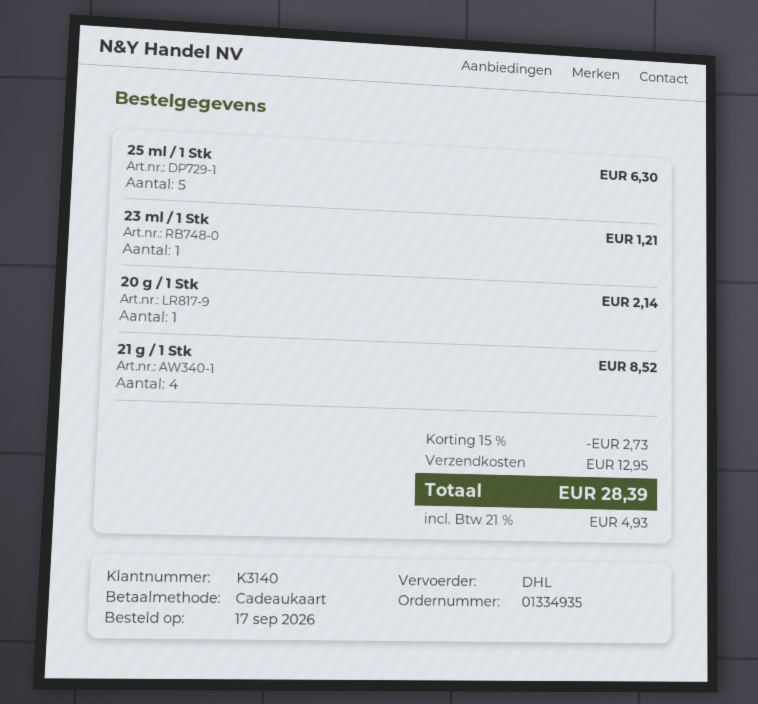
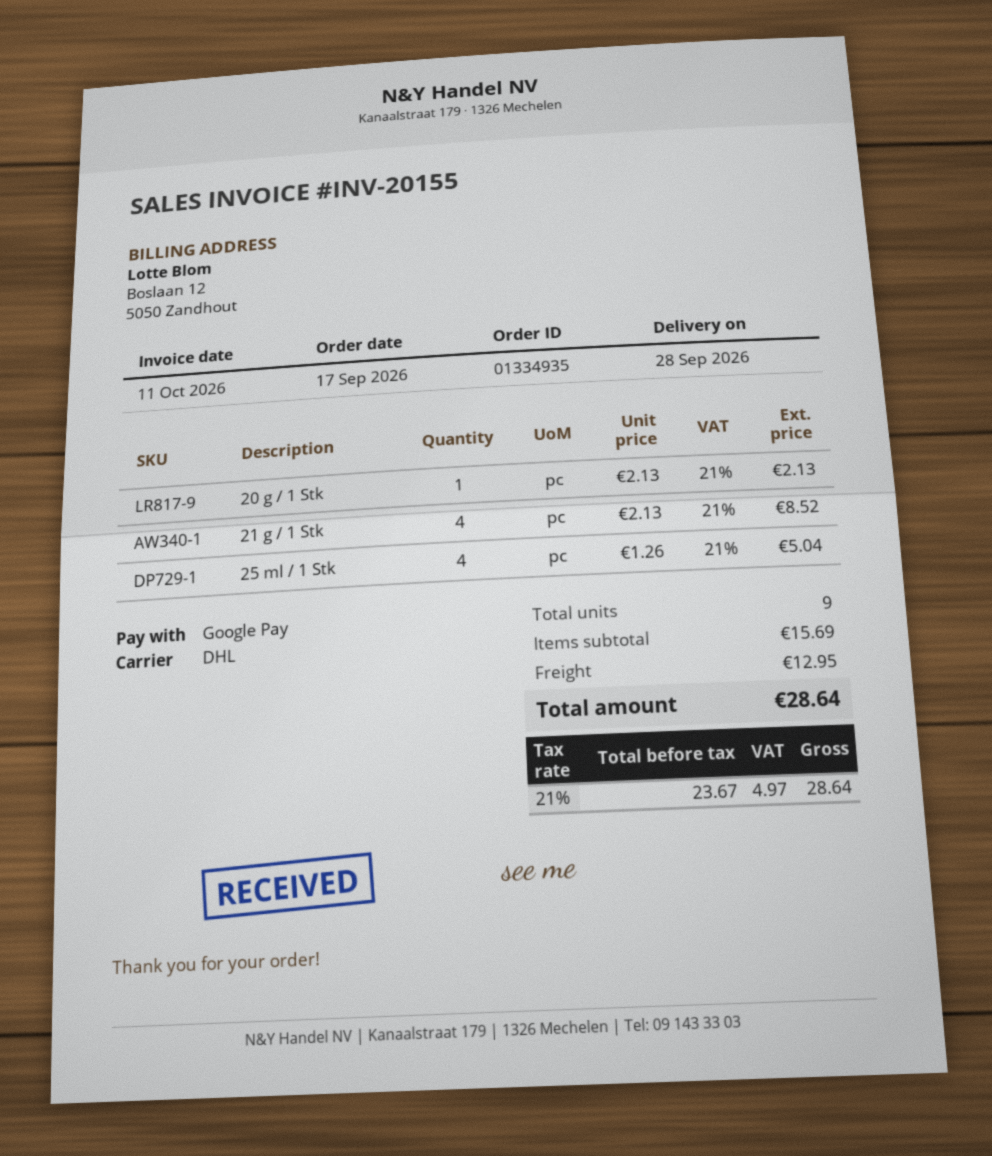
payment method: gift card -> Google Pay
25 ml / 1 Stk: 5 for 6.30 -> 4 for 5.04
23 ml / 1 Stk: 1 for 1.21 -> none
20 g / 1 Stk: 1 for 2.14 -> 1 for 2.13
discount: 15% = 2.73 -> none
tax: 21% = 4.93 -> 21% = 4.97
total: 28.39 -> 28.64

